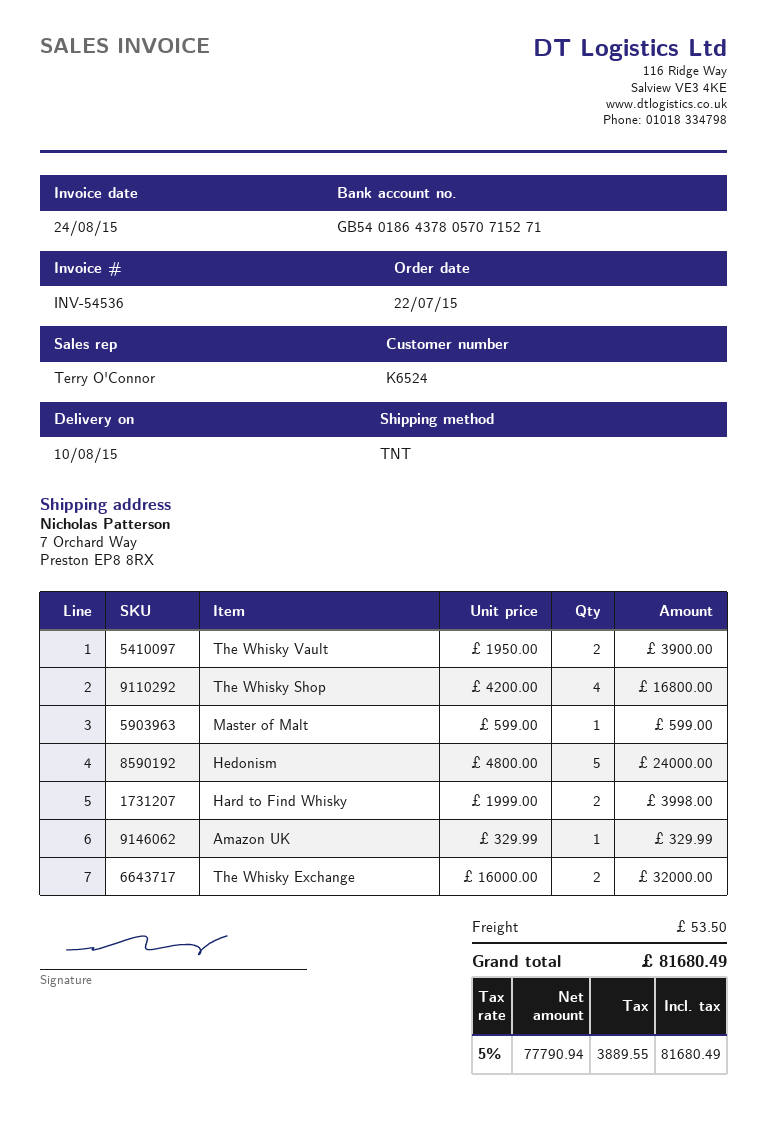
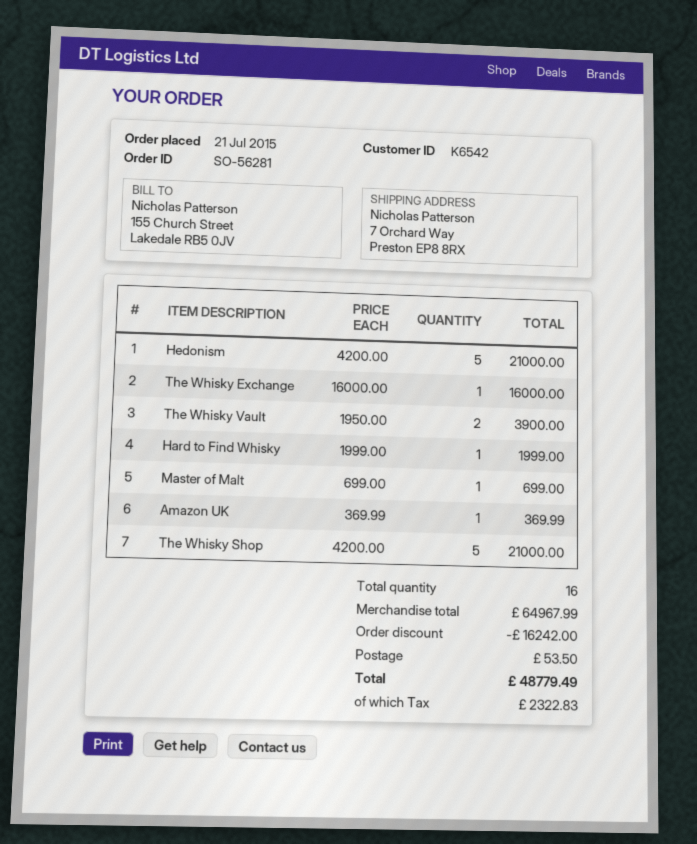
order date: 2015-07-22 -> 2015-07-21
customer number: K6524 -> K6542
The Whisky Shop: 4 x 4200.00 = 16800.00 -> 5 x 4200.00 = 21000.00
Master of Malt: 1 x 599.00 = 599.00 -> 1 x 699.00 = 699.00
Hedonism: 5 x 4800.00 = 24000.00 -> 5 x 4200.00 = 21000.00
Hard to Find Whisky: 2 x 1999.00 = 3998.00 -> 1 x 1999.00 = 1999.00
Amazon UK: 1 x 329.99 = 329.99 -> 1 x 369.99 = 369.99
The Whisky Exchange: 2 x 16000.00 = 32000.00 -> 1 x 16000.00 = 16000.00
discount: none -> 16242.00
tax: 3889.55 -> 2322.83
total: 81680.49 -> 48779.49

